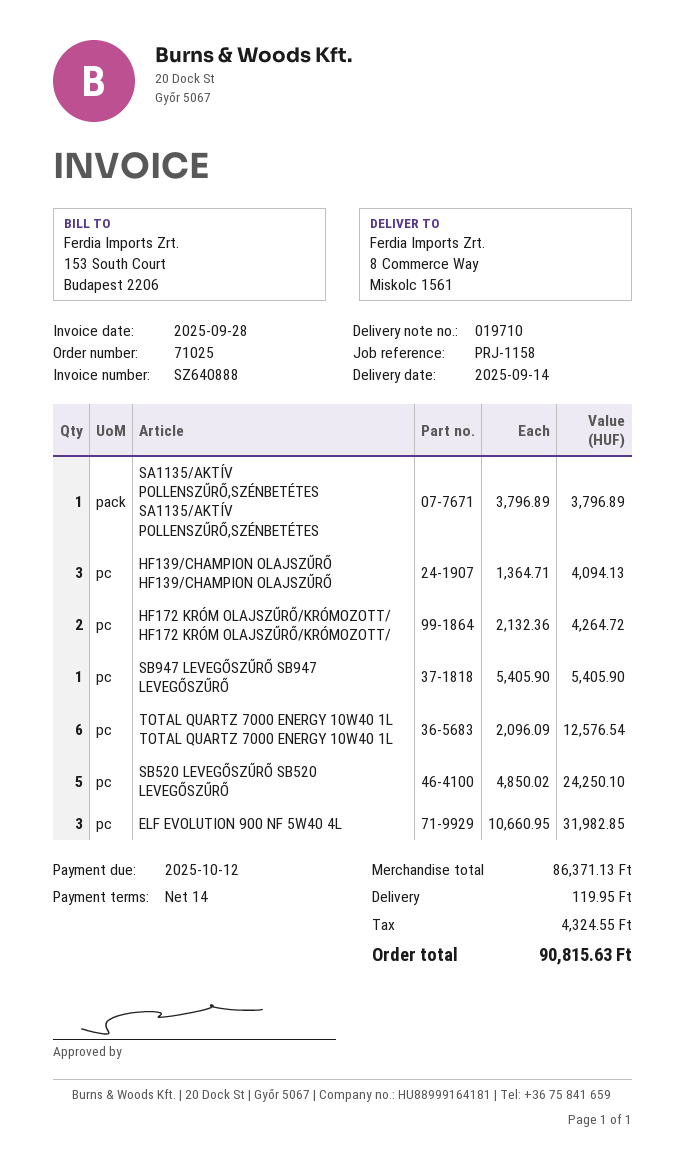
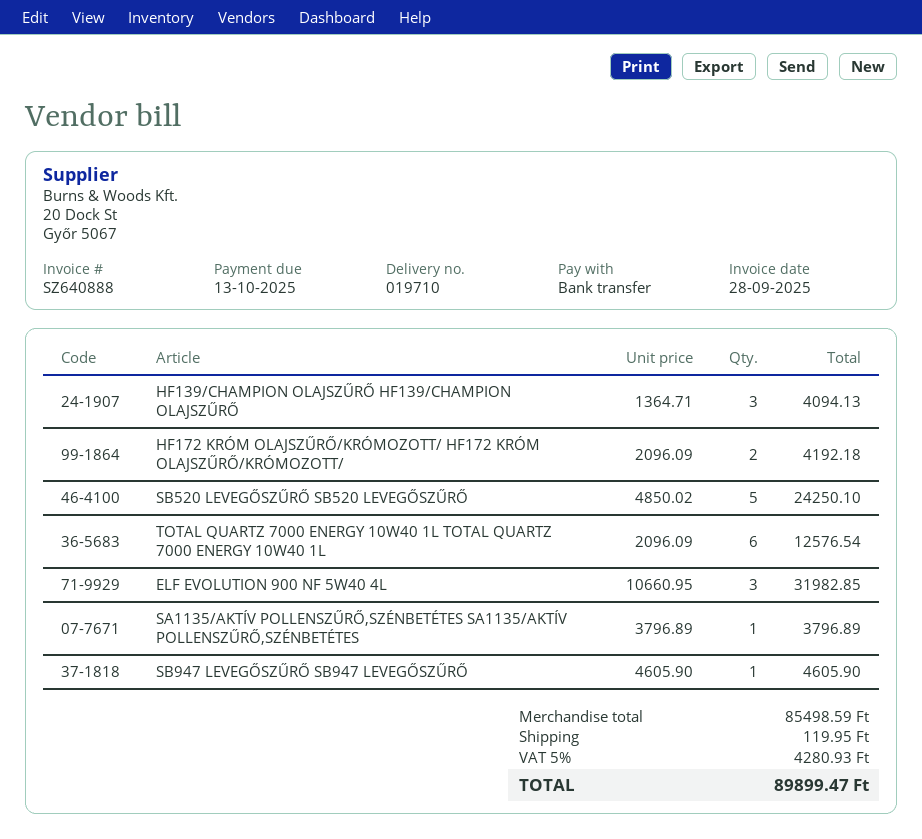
due date: 2025-10-12 -> 2025-10-13
HF172 KRÓM OLAJSZŰRŐ/KRÓMOZOTT/ HF172 KRÓM OLAJSZŰRŐ/KRÓMOZOTT/: 2 x 2132.36 = 4264.72 -> 2 x 2096.09 = 4192.18
SB947 LEVEGŐSZŰRŐ SB947 LEVEGŐSZŰRŐ: 1 x 5405.90 = 5405.90 -> 1 x 4605.90 = 4605.90
subtotal: 86371.13 -> 85498.59
tax: 4324.55 -> 4280.93
total: 90815.63 -> 89899.47

